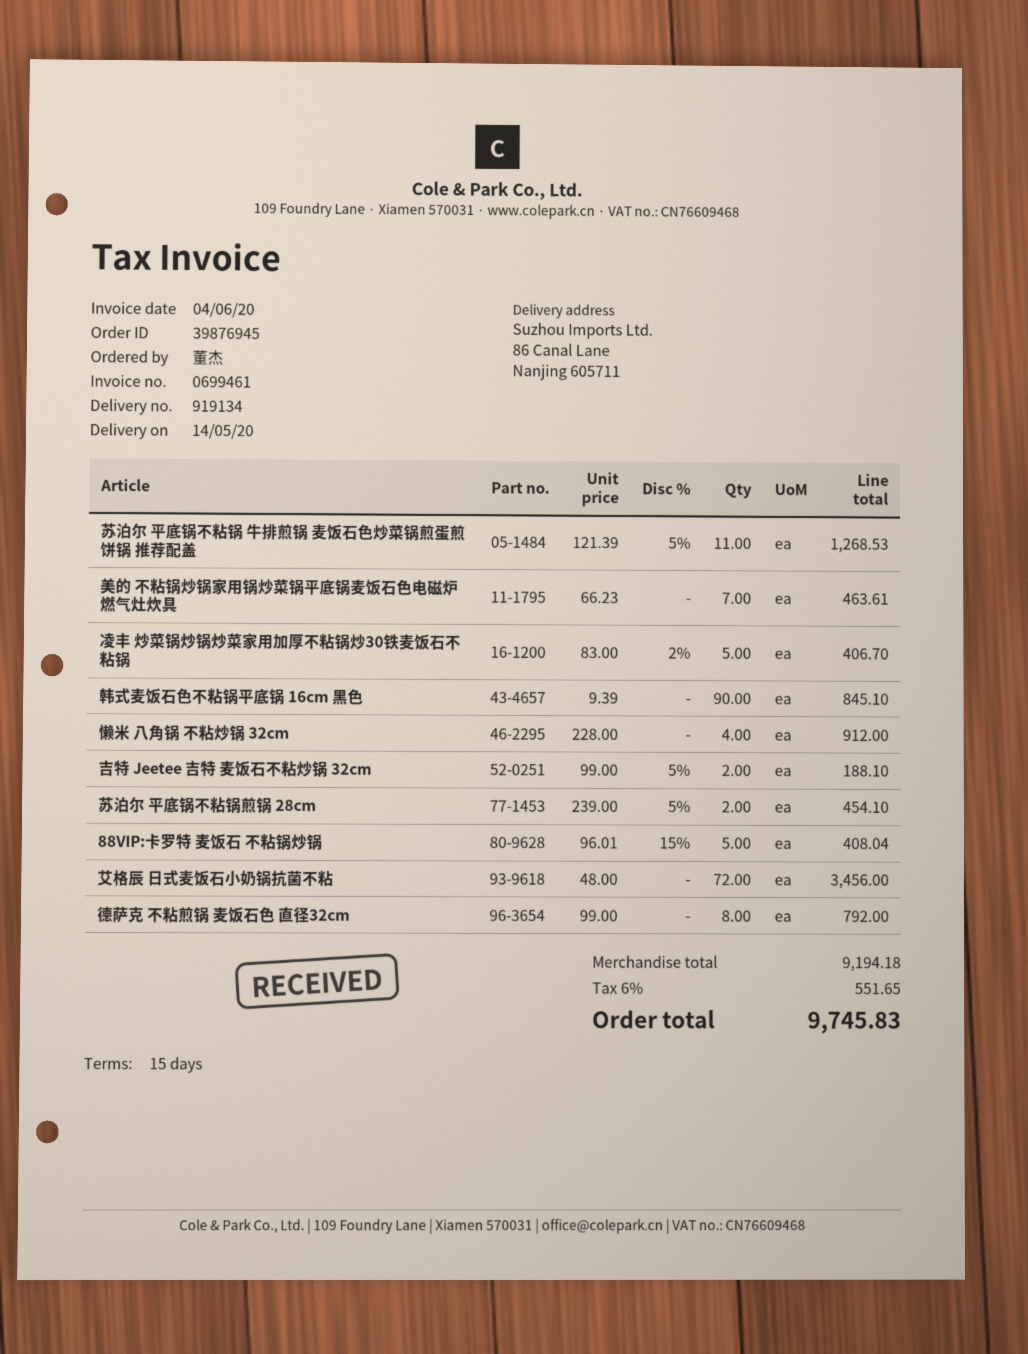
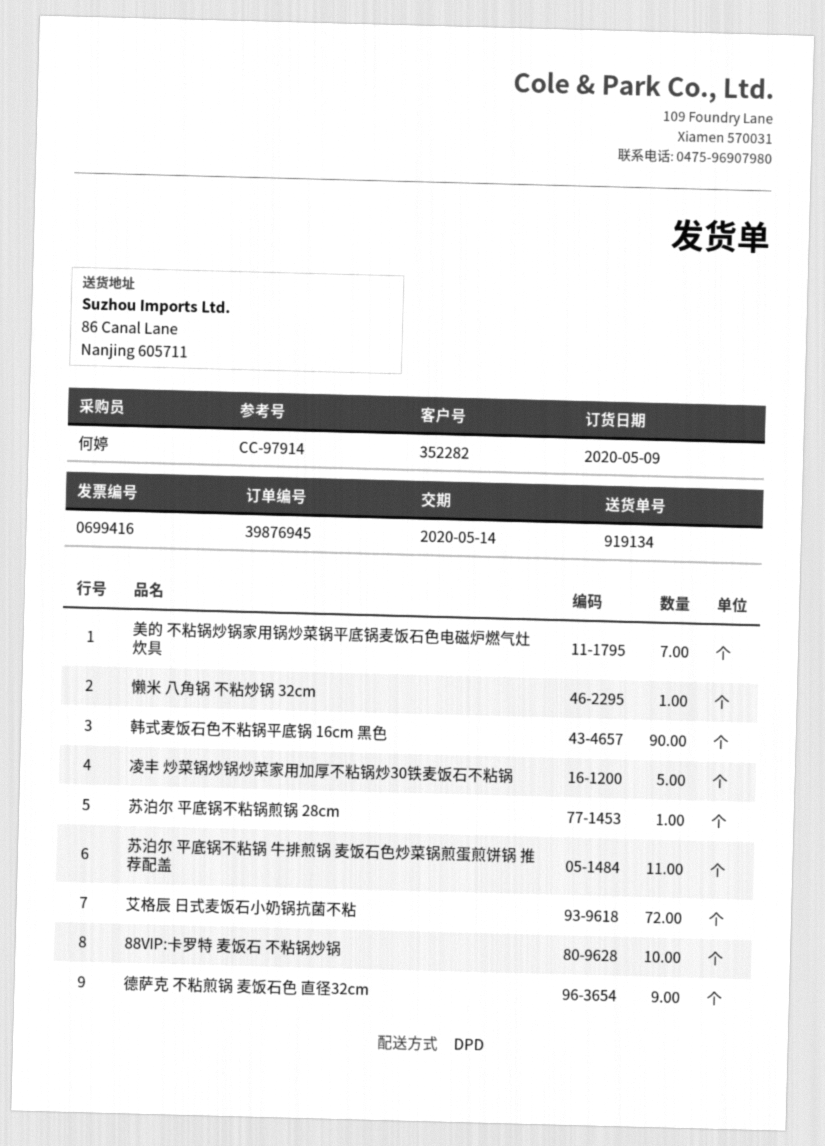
invoice number: 0699461 -> 0699416
ordered by: 董杰 -> 何婷
懒米 八角锅 不粘炒锅 32cm: 4 -> 1
吉特 Jeetee 吉特 麦饭石不粘炒锅 32cm: 2 -> none
苏泊尔 平底锅不粘锅煎锅 28cm: 2 -> 1
88VIP:卡罗特 麦饭石 不粘锅炒锅: 5 -> 10
德萨克 不粘煎锅 麦饭石色 直径32cm: 8 -> 9

